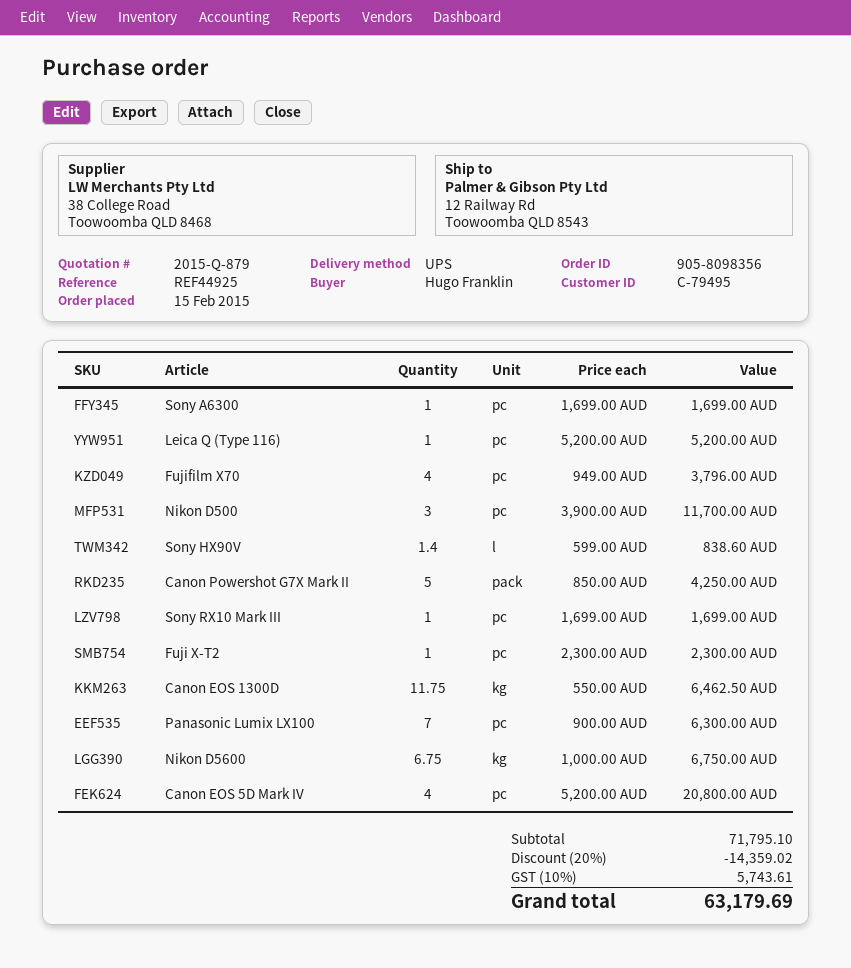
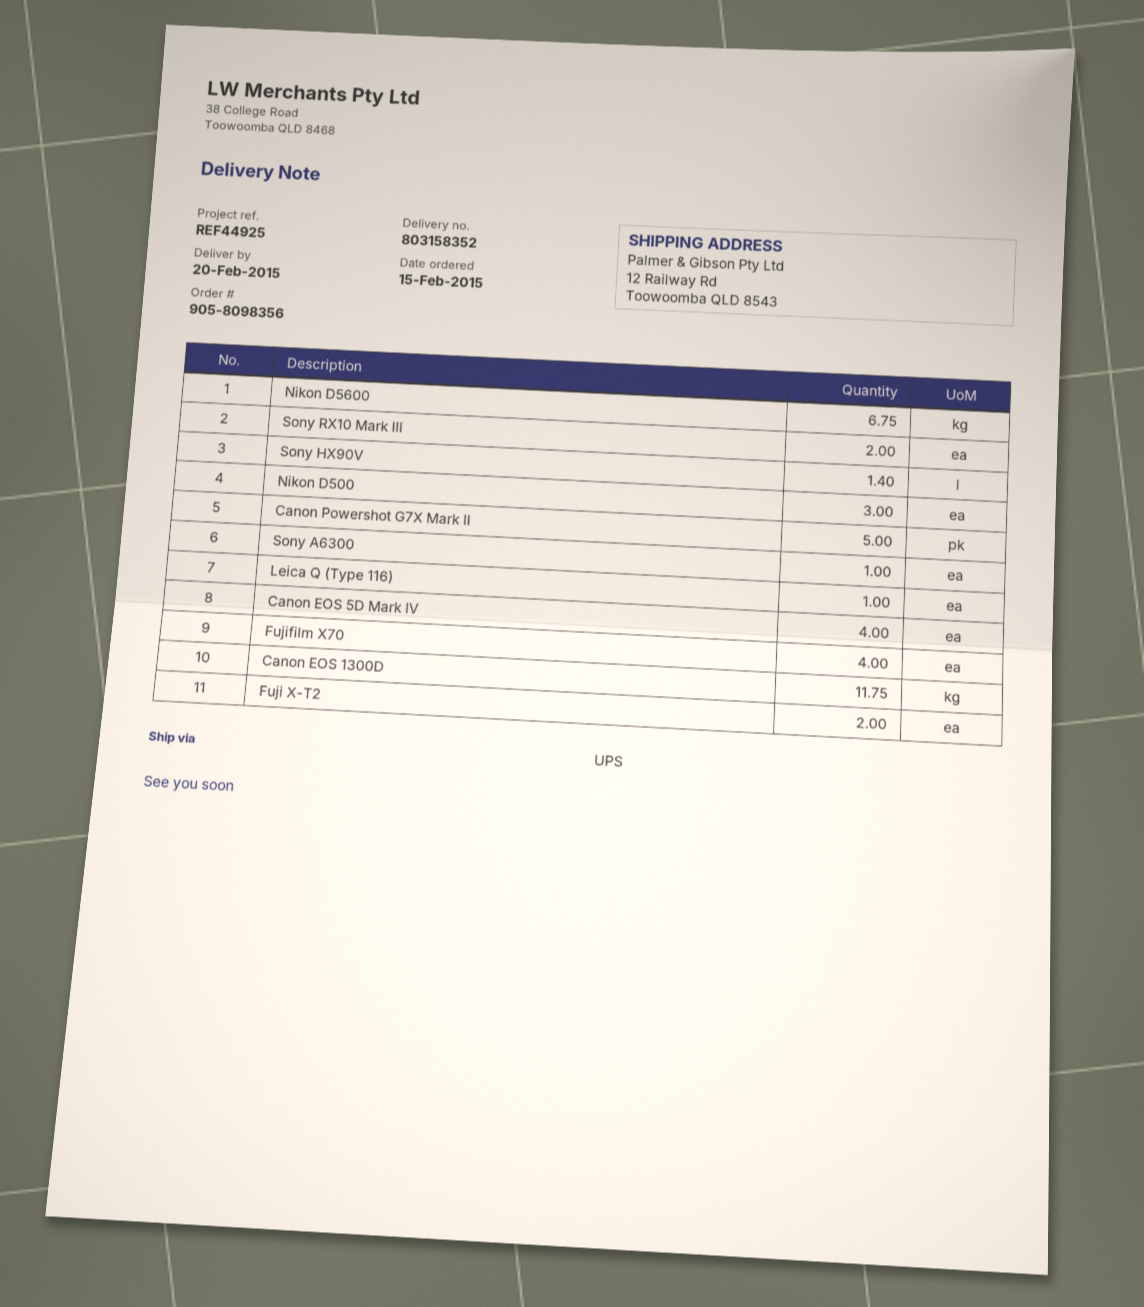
Sony RX10 Mark III: 1 -> 2
Fuji X-T2: 1 -> 2
Panasonic Lumix LX100: 7 -> none

